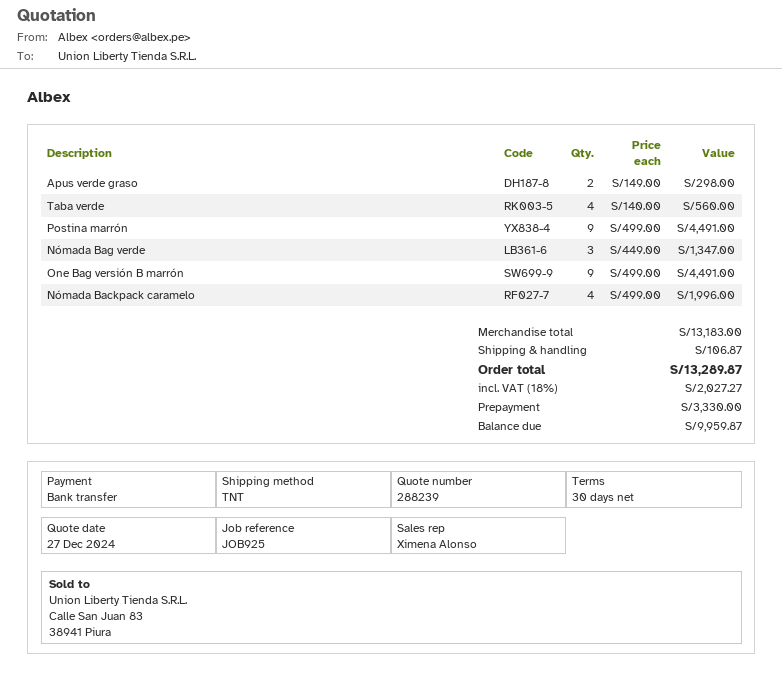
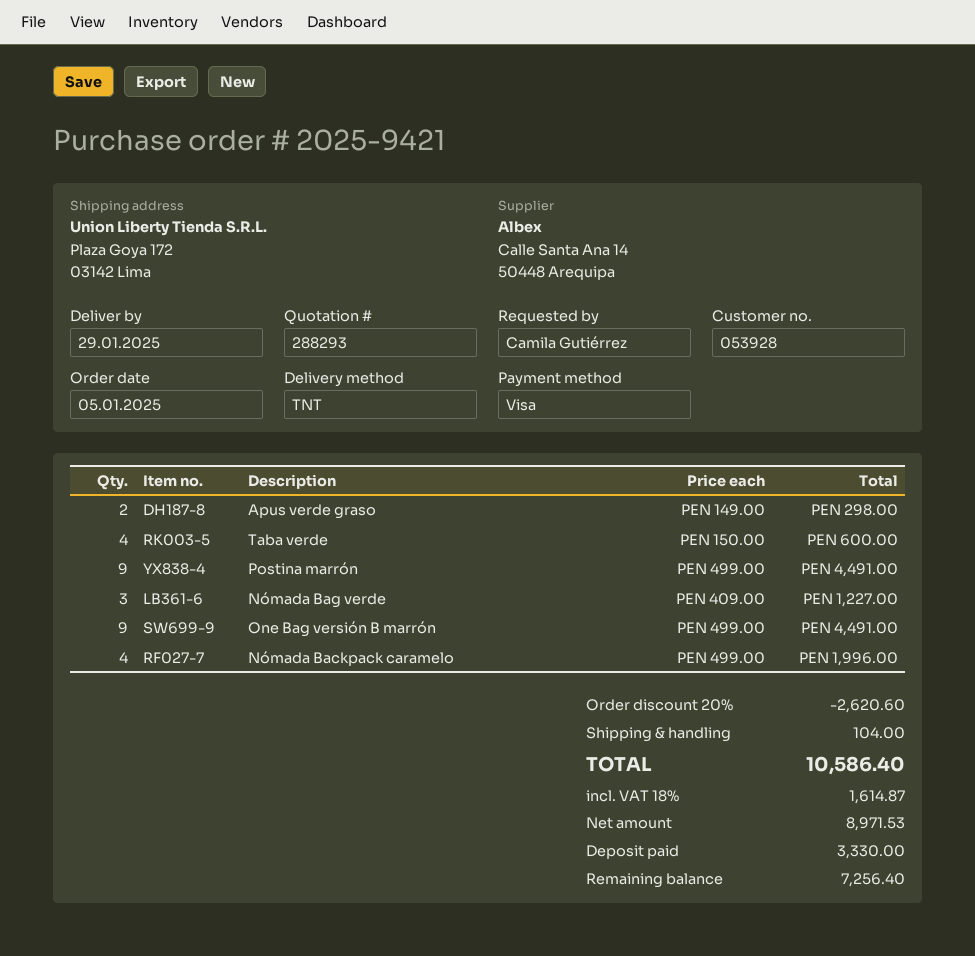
quote number: 288239 -> 288293
payment method: bank transfer -> Visa
Taba verde: 4 x 140.00 = 560.00 -> 4 x 150.00 = 600.00
Nómada Bag verde: 3 x 449.00 = 1347.00 -> 3 x 409.00 = 1227.00
discount: none -> 20% = 2620.60
shipping: 106.87 -> 104.00
tax: 18% = 2027.27 -> 18% = 1614.87
total: 13289.87 -> 10586.40
balance: 9959.87 -> 7256.40

